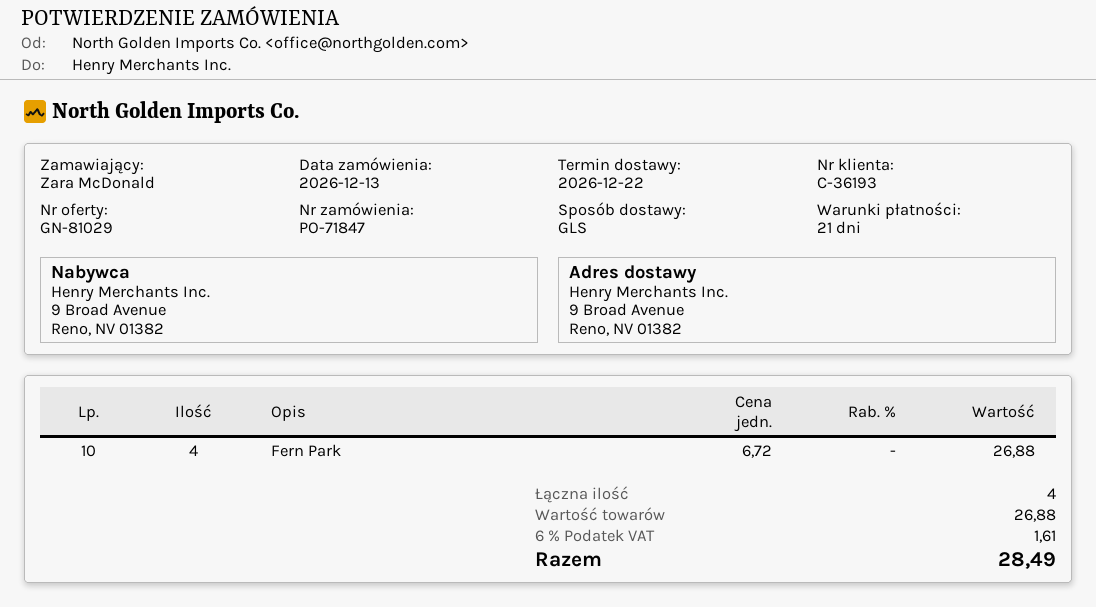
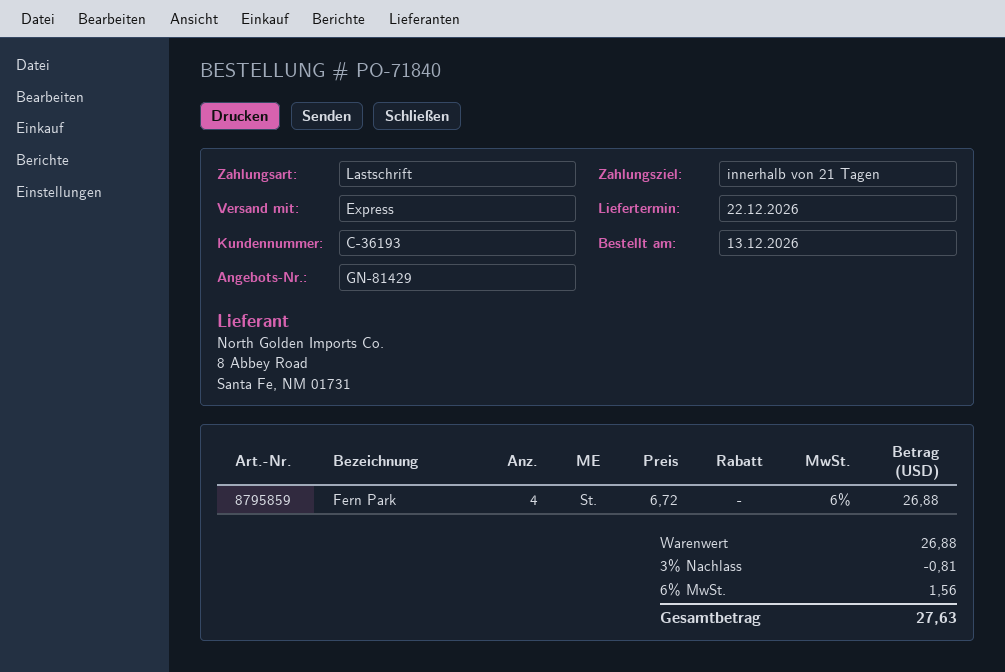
quote number: GN-81029 -> GN-81429
order number: PO-71847 -> PO-71840
shipping method: GLS -> express
discount: none -> 3% = 0.81
tax: 6% = 1.61 -> 6% = 1.56
total: 28.49 -> 27.63

